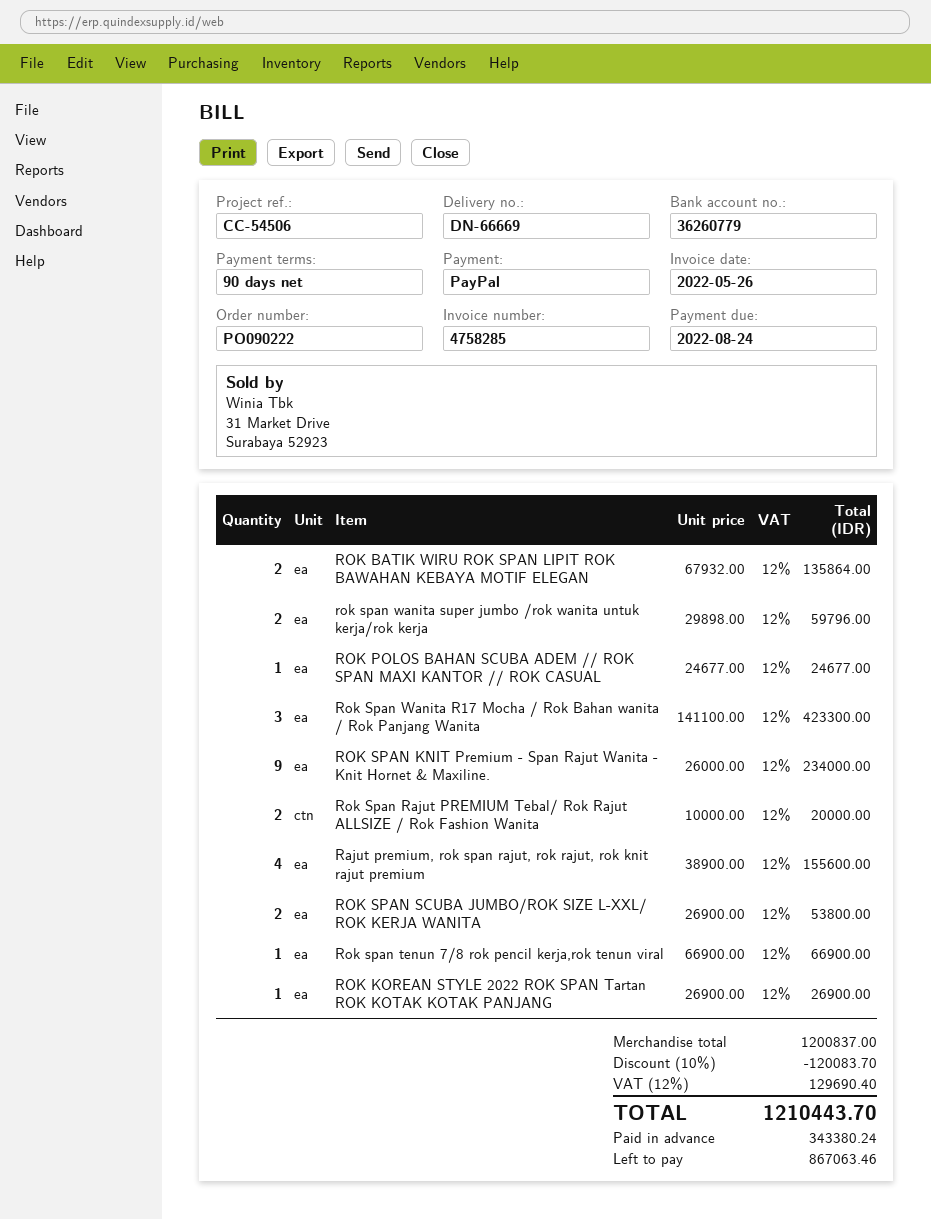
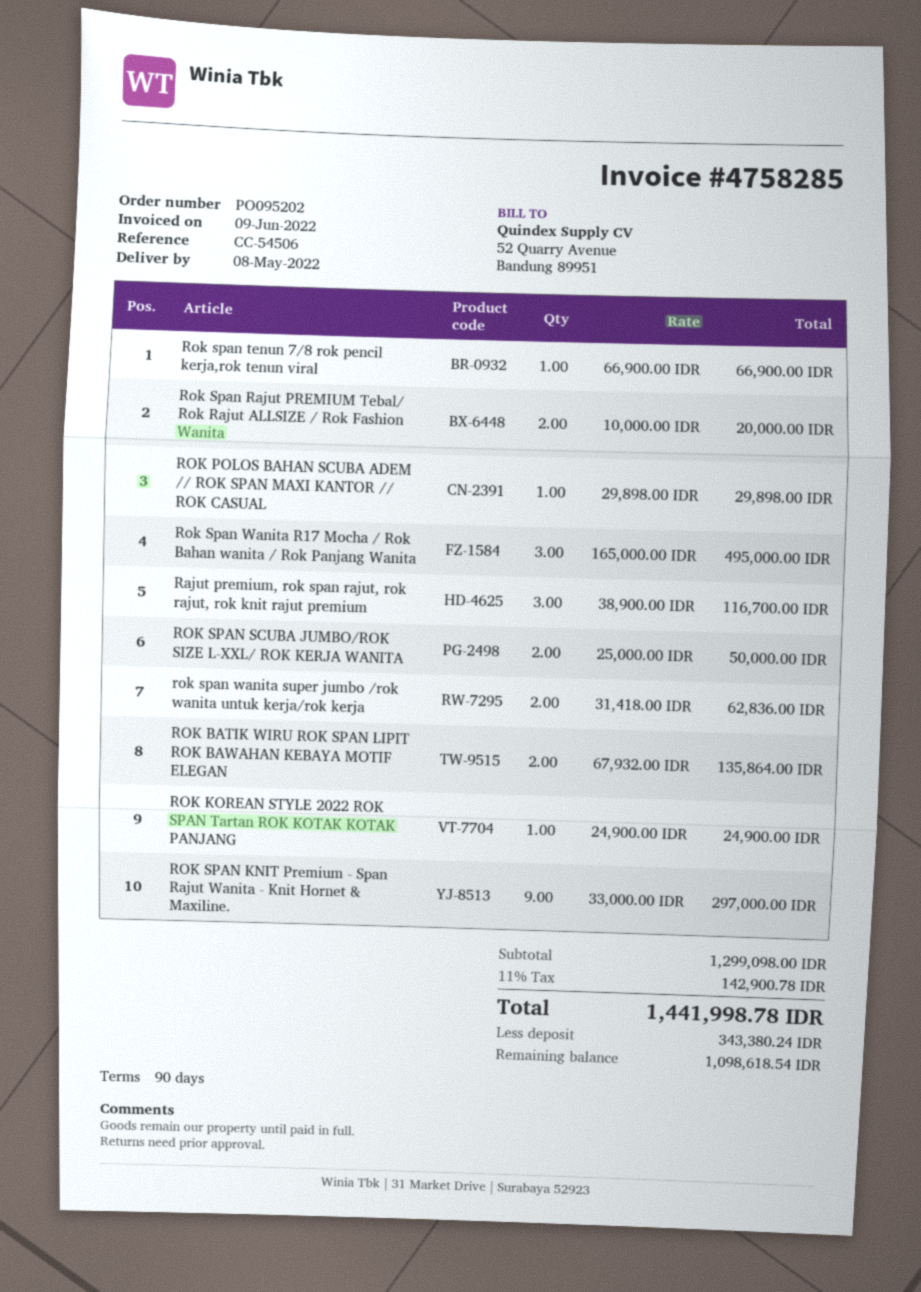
order number: PO090222 -> PO095202
invoice date: 2022-05-26 -> 2022-06-09
rok span wanita super jumbo /rok wanita untuk kerja/rok kerja: 2 x 29898.00 = 59796.00 -> 2 x 31418.00 = 62836.00
ROK POLOS BAHAN SCUBA ADEM // ROK SPAN MAXI KANTOR // ROK CASUAL: 1 x 24677.00 = 24677.00 -> 1 x 29898.00 = 29898.00
Rok Span Wanita R17 Mocha / Rok Bahan wanita / Rok Panjang Wanita: 3 x 141100.00 = 423300.00 -> 3 x 165000.00 = 495000.00
ROK SPAN KNIT Premium - Span Rajut Wanita - Knit Hornet & Maxiline.: 9 x 26000.00 = 234000.00 -> 9 x 33000.00 = 297000.00
Rajut premium, rok span rajut, rok rajut, rok knit rajut premium: 4 x 38900.00 = 155600.00 -> 3 x 38900.00 = 116700.00
ROK SPAN SCUBA JUMBO/ROK SIZE L-XXL/ ROK KERJA WANITA: 2 x 26900.00 = 53800.00 -> 2 x 25000.00 = 50000.00
ROK KOREAN STYLE 2022 ROK SPAN Tartan ROK KOTAK KOTAK PANJANG: 1 x 26900.00 = 26900.00 -> 1 x 24900.00 = 24900.00
subtotal: 1200837.00 -> 1299098.00
discount: 10% = 120083.70 -> none
tax: 12% = 129690.40 -> 11% = 142900.78
total: 1210443.70 -> 1441998.78
balance: 867063.46 -> 1098618.54

